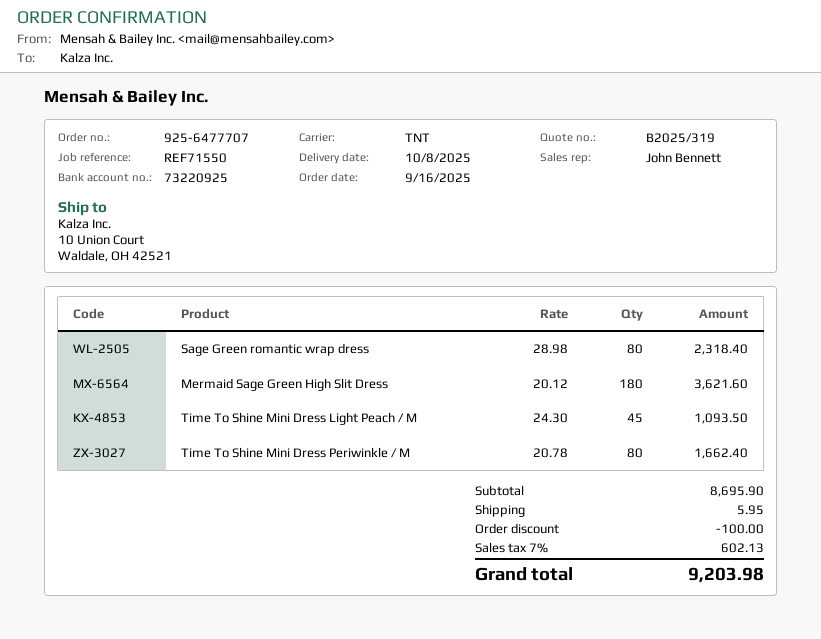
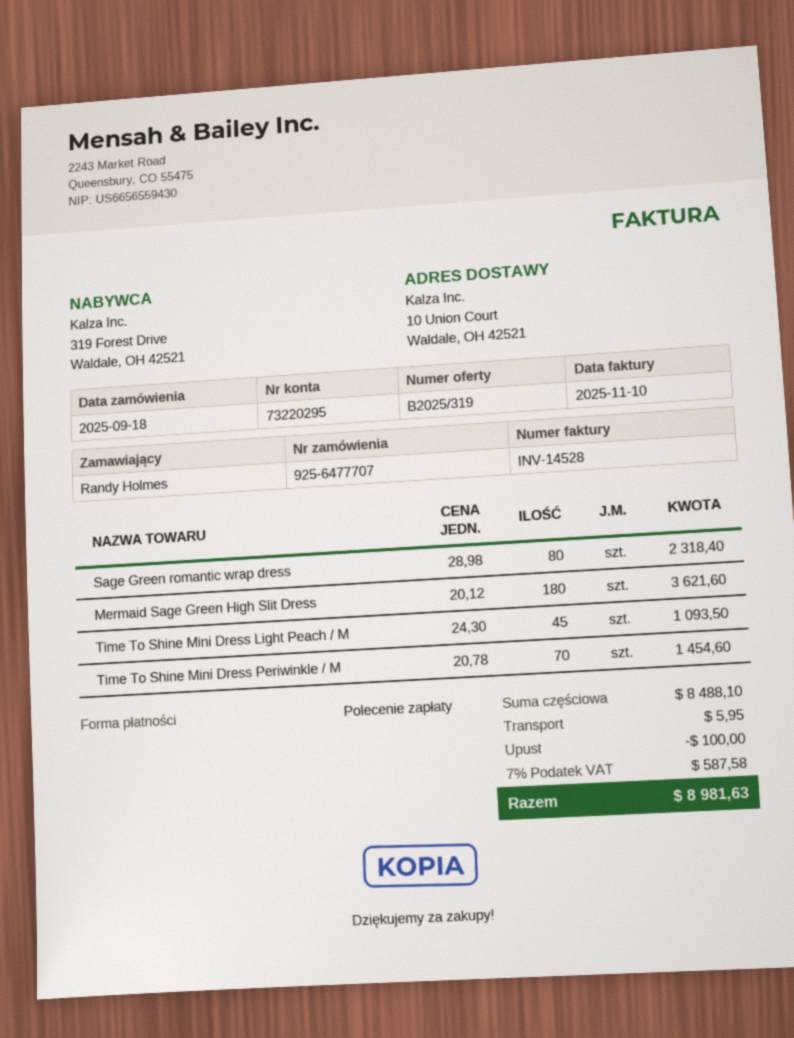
order date: 2025-09-16 -> 2025-09-18
bank account: 73220925 -> 73220295
Time To Shine Mini Dress Periwinkle / M: 80 x 20.78 = 1662.40 -> 70 x 20.78 = 1454.60
subtotal: 8695.90 -> 8488.10
tax: 7% = 602.13 -> 7% = 587.58
total: 9203.98 -> 8981.63

